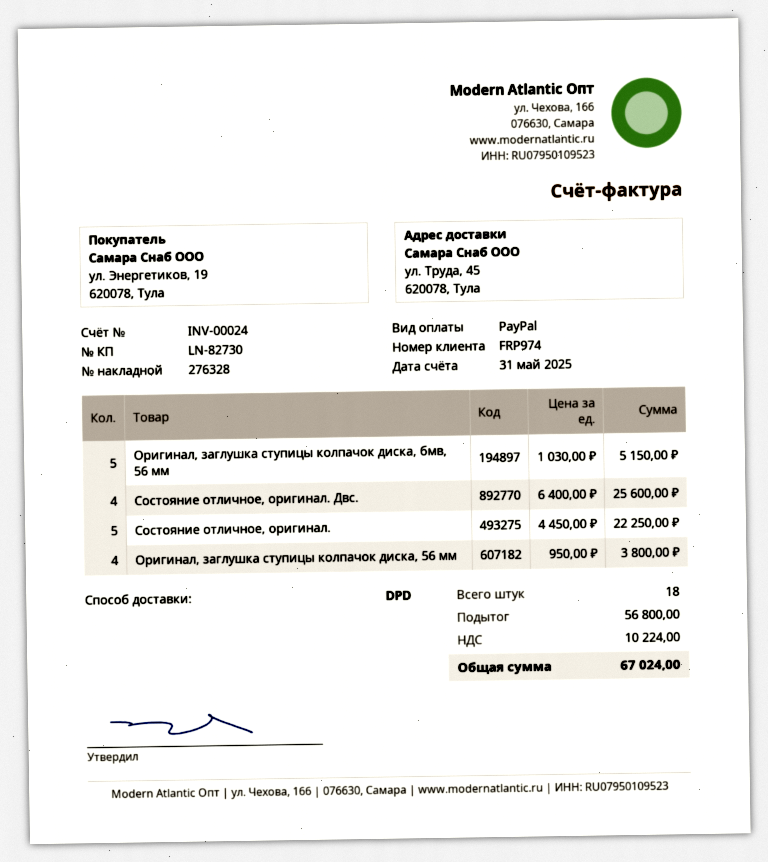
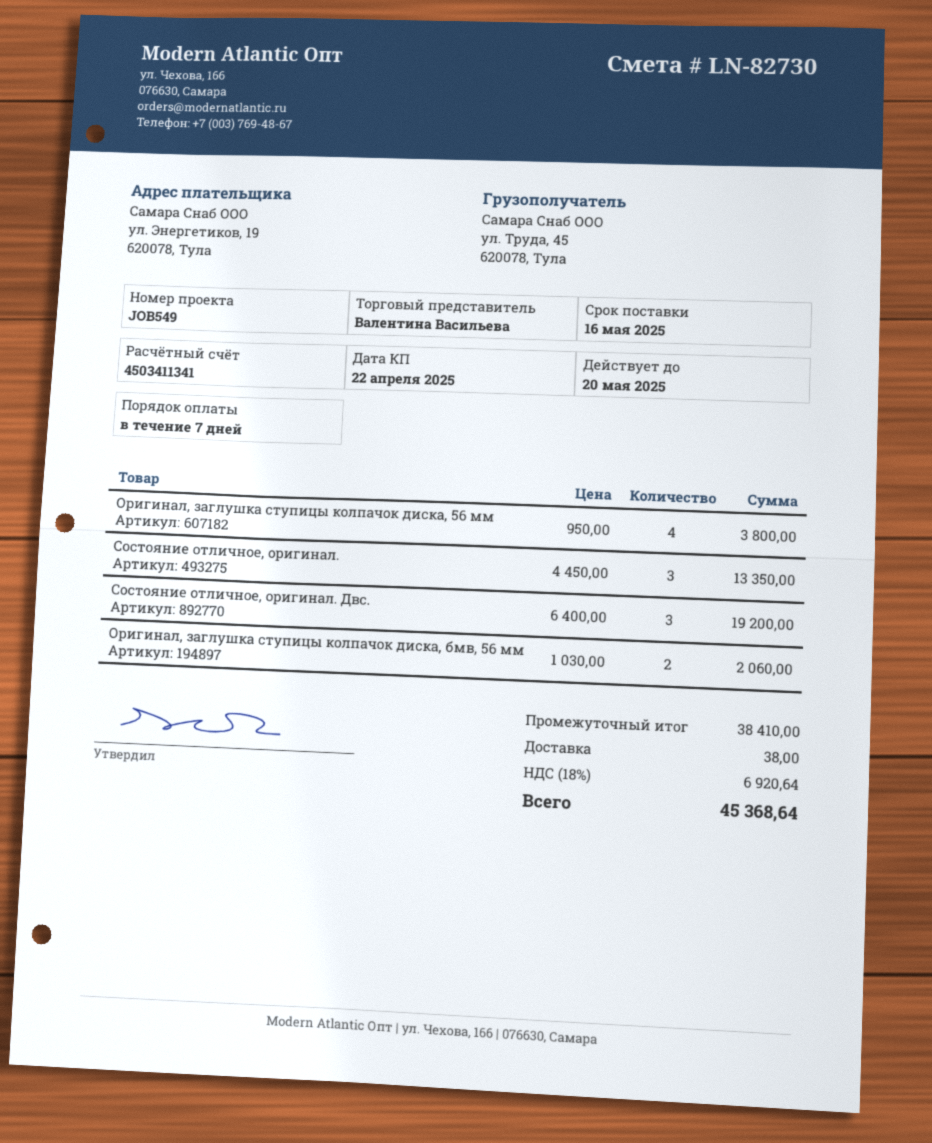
Оригинал, заглушка ступицы колпачок диска, бмв, 56 мм: 5 x 1030.00 = 5150.00 -> 2 x 1030.00 = 2060.00
Состояние отличное, оригинал. Двс.: 4 x 6400.00 = 25600.00 -> 3 x 6400.00 = 19200.00
Состояние отличное, оригинал.: 5 x 4450.00 = 22250.00 -> 3 x 4450.00 = 13350.00
subtotal: 56800.00 -> 38410.00
shipping: none -> 38.00
tax: 10224.00 -> 6920.64
total: 67024.00 -> 45368.64

